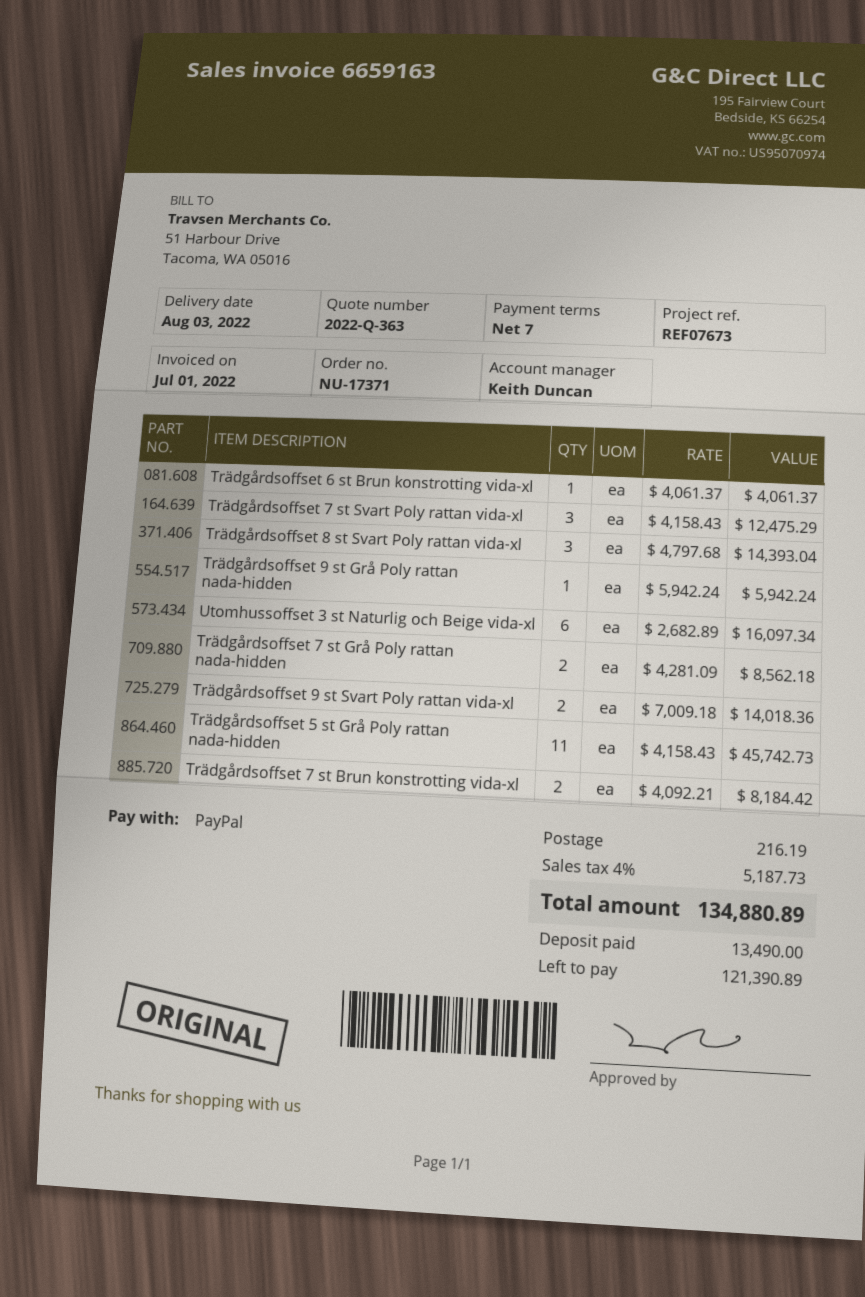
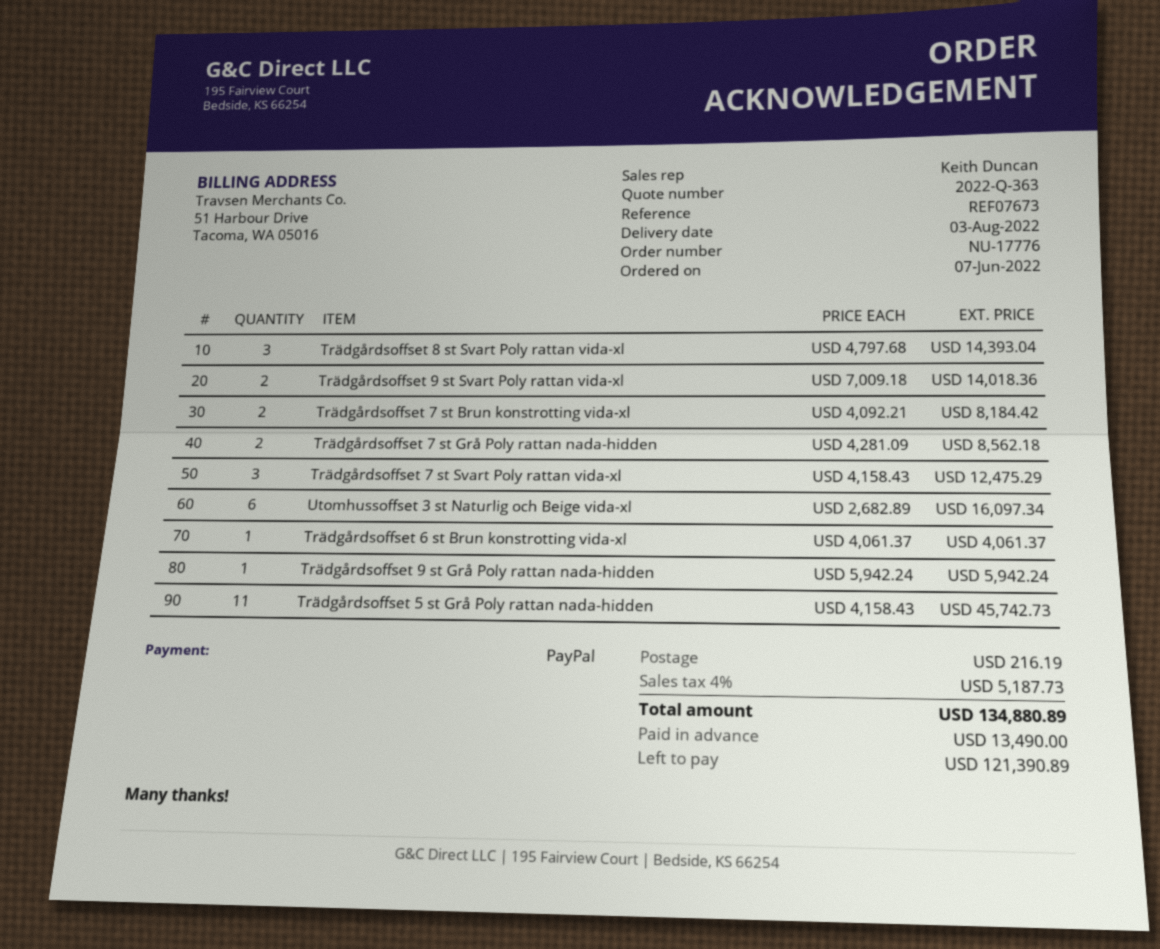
order number: NU-17371 -> NU-17776

